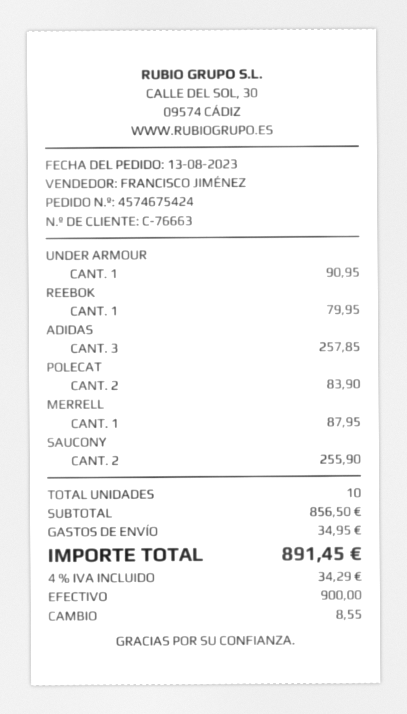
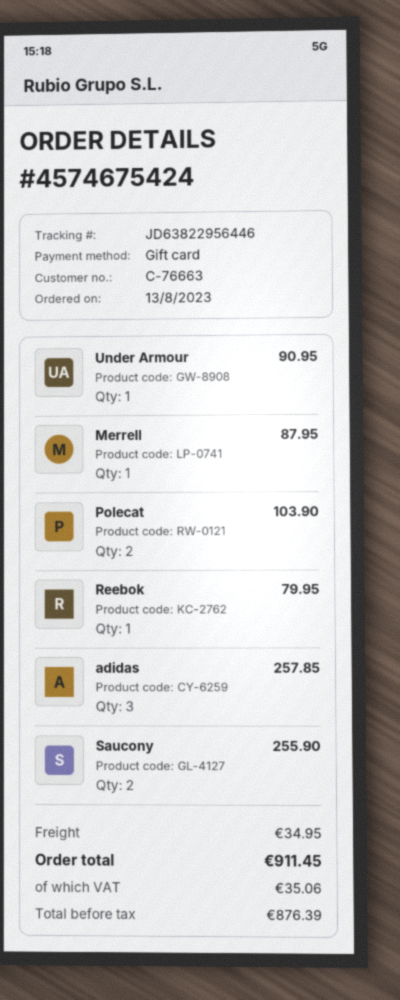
payment method: cash -> gift card
POLECAT: 2 for 83.90 -> 2 for 103.90
tax: 34.29 -> 35.06
total: 891.45 -> 911.45

